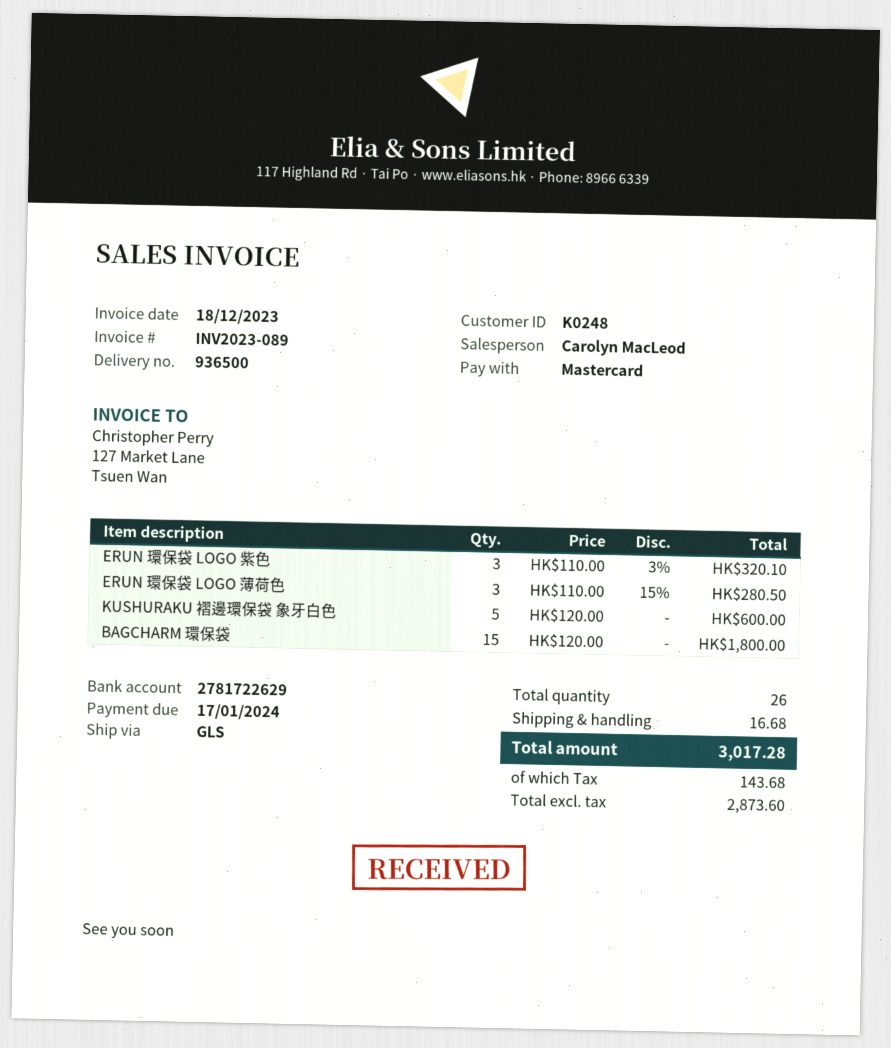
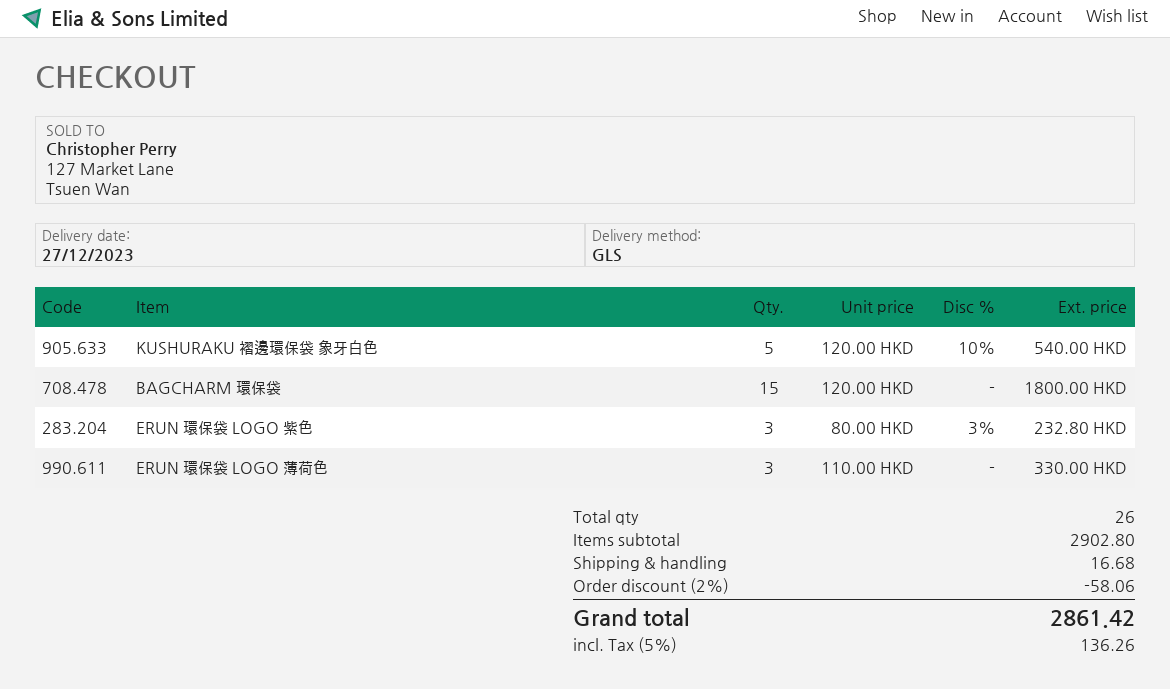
ERUN 環保袋 LOGO 紫色: 3 x 110.00 - 3% = 320.10 -> 3 x 80.00 - 3% = 232.80
ERUN 環保袋 LOGO 薄荷色: 3 x 110.00 - 15% = 280.50 -> 3 x 110.00 = 330.00
KUSHURAKU 褶邊環保袋 象牙白色: 5 x 120.00 = 600.00 -> 5 x 120.00 - 10% = 540.00
discount: none -> 2% = 58.06
tax: 143.68 -> 136.26
total: 3017.28 -> 2861.42

